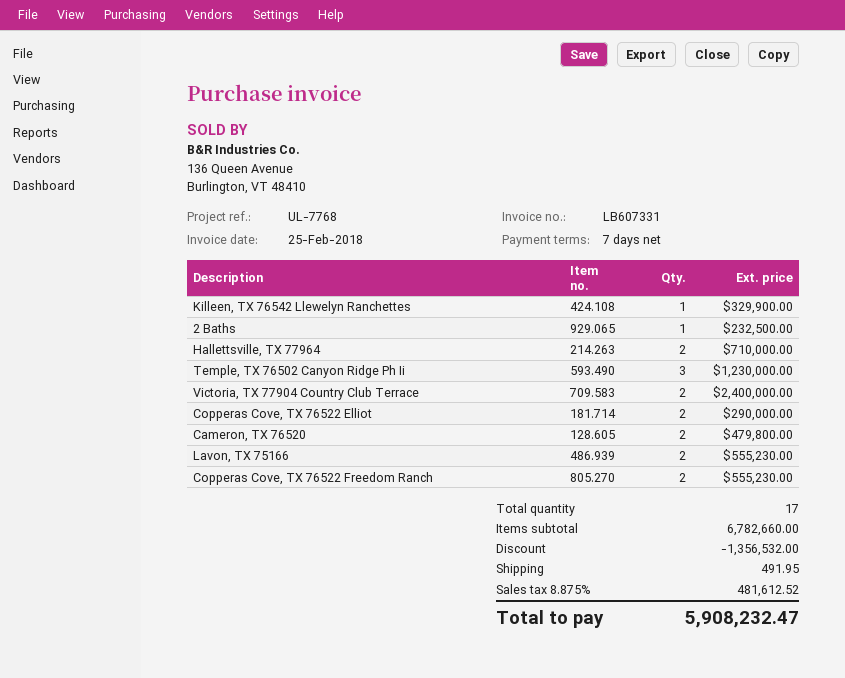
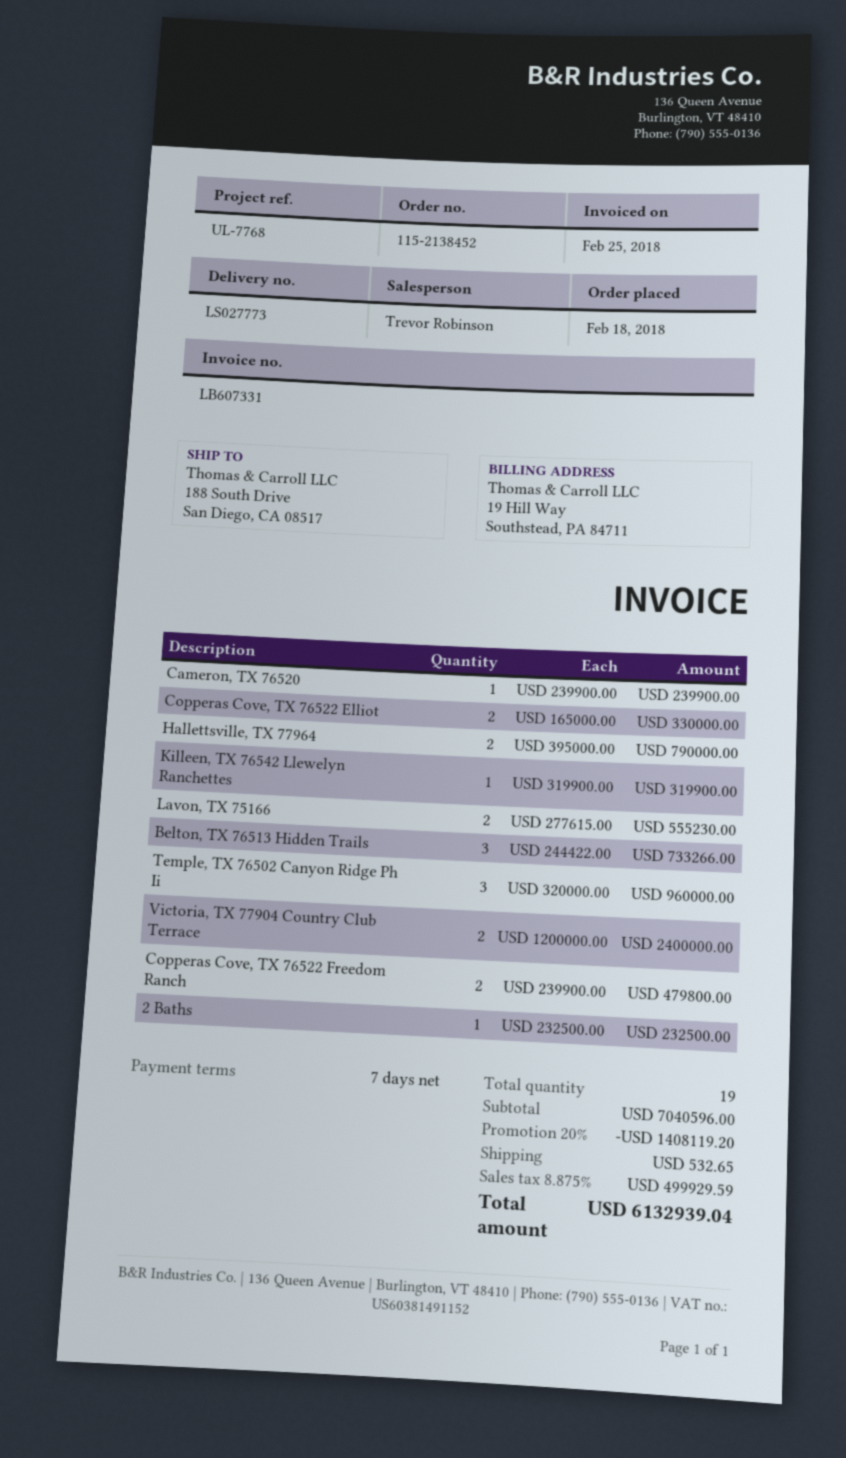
Killeen, TX 76542 Llewelyn Ranchettes: 1 for 329900.00 -> 1 for 319900.00
Hallettsville, TX 77964: 2 for 710000.00 -> 2 for 790000.00
Temple, TX 76502 Canyon Ridge Ph Ii: 3 for 1230000.00 -> 3 for 960000.00
Copperas Cove, TX 76522 Elliot: 2 for 290000.00 -> 2 for 330000.00
Cameron, TX 76520: 2 for 479800.00 -> 1 for 239900.00
Copperas Cove, TX 76522 Freedom Ranch: 2 for 555230.00 -> 2 for 479800.00
Belton, TX 76513 Hidden Trails: none -> 3 for 733266.00
total quantity: 17 -> 19
subtotal: 6782660.00 -> 7040596.00
discount: 1356532.00 -> 1408119.20
shipping: 491.95 -> 532.65
tax: 8.875% = 481612.52 -> 8.875% = 499929.59
total: 5908232.47 -> 6132939.04

